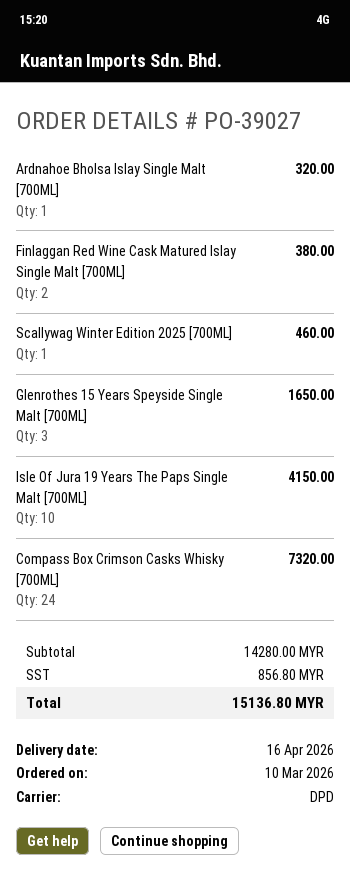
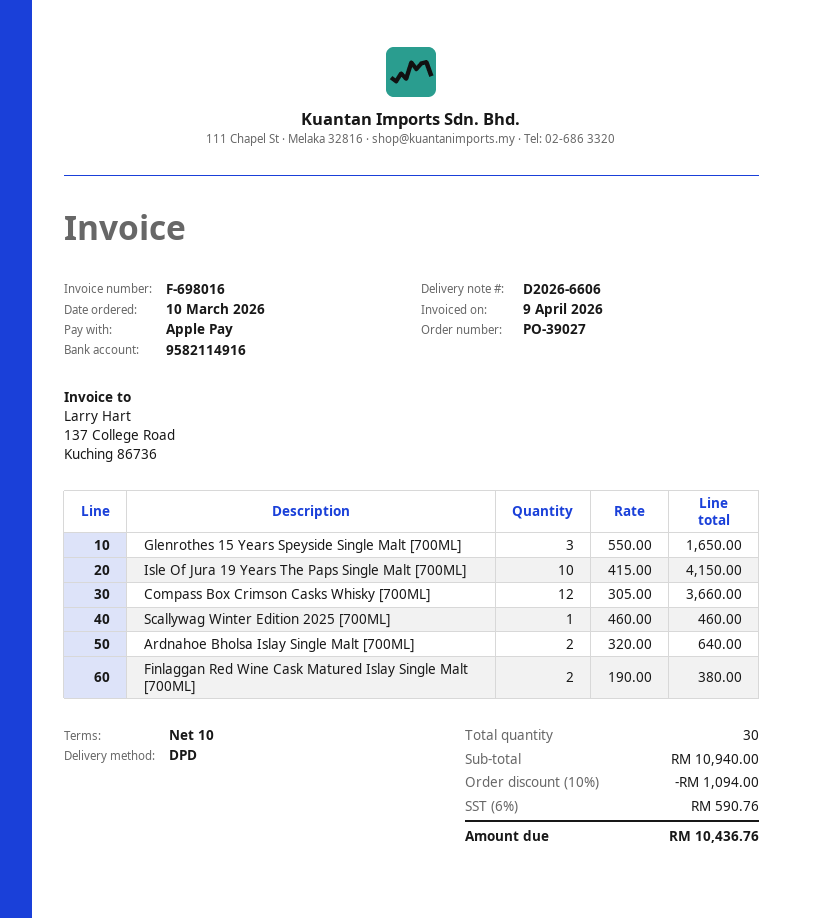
Ardnahoe Bholsa Islay Single Malt [700ML]: 1 for 320.00 -> 2 for 640.00
Compass Box Crimson Casks Whisky [700ML]: 24 for 7320.00 -> 12 for 3660.00
subtotal: 14280.00 -> 10940.00
discount: none -> 10% = 1094.00
tax: 856.80 -> 590.76
total: 15136.80 -> 10436.76

